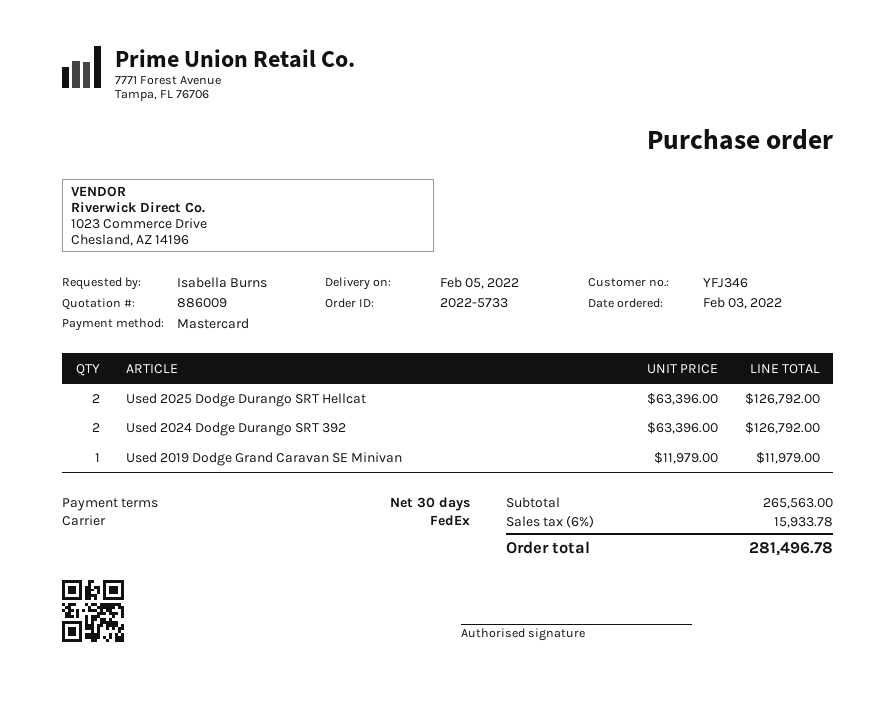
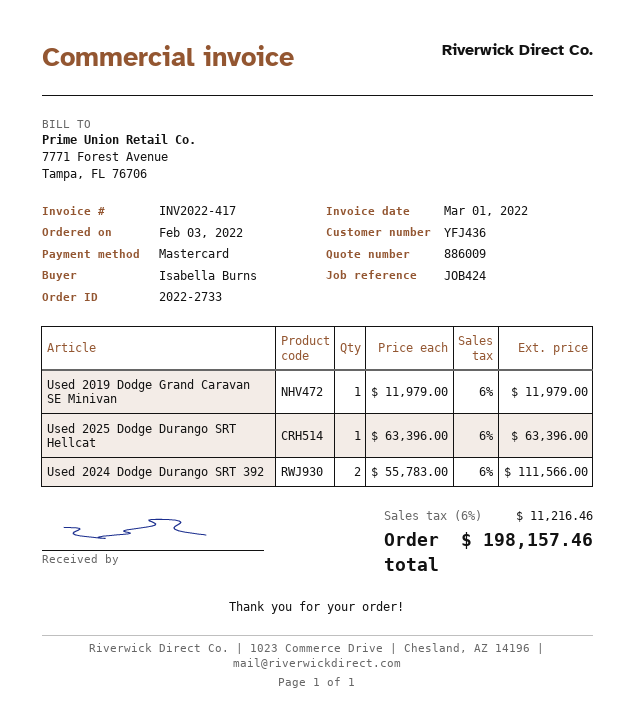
order number: 2022-5733 -> 2022-2733
customer number: YFJ346 -> YFJ436
Used 2025 Dodge Durango SRT Hellcat: 2 x 63396.00 = 126792.00 -> 1 x 63396.00 = 63396.00
Used 2024 Dodge Durango SRT 392: 2 x 63396.00 = 126792.00 -> 2 x 55783.00 = 111566.00
tax: 6% = 15933.78 -> 6% = 11216.46
total: 281496.78 -> 198157.46

